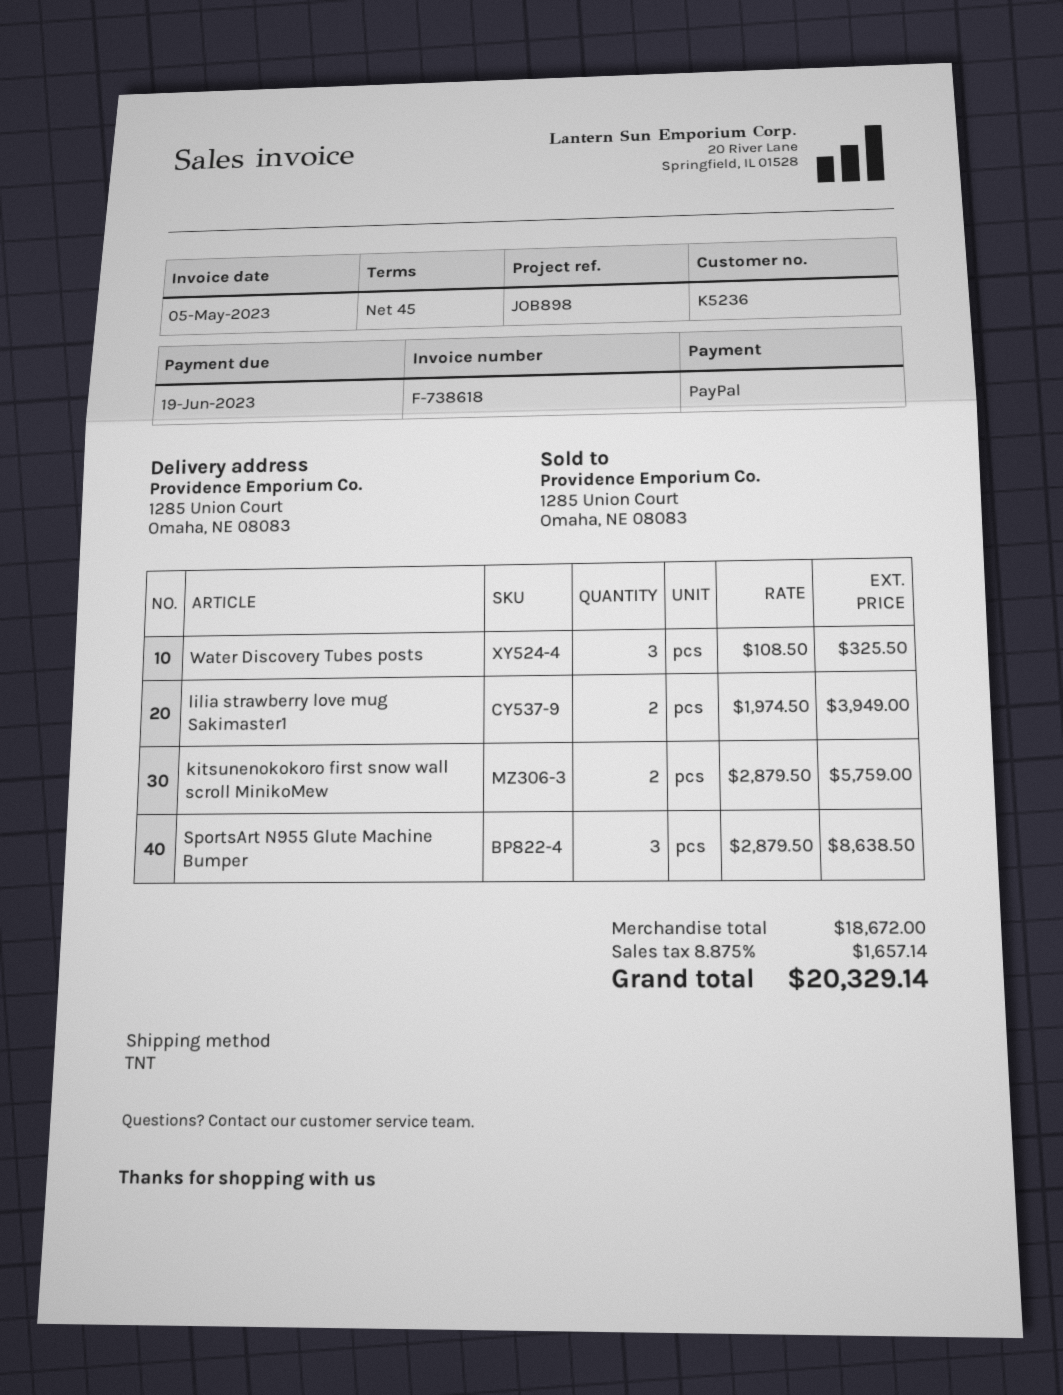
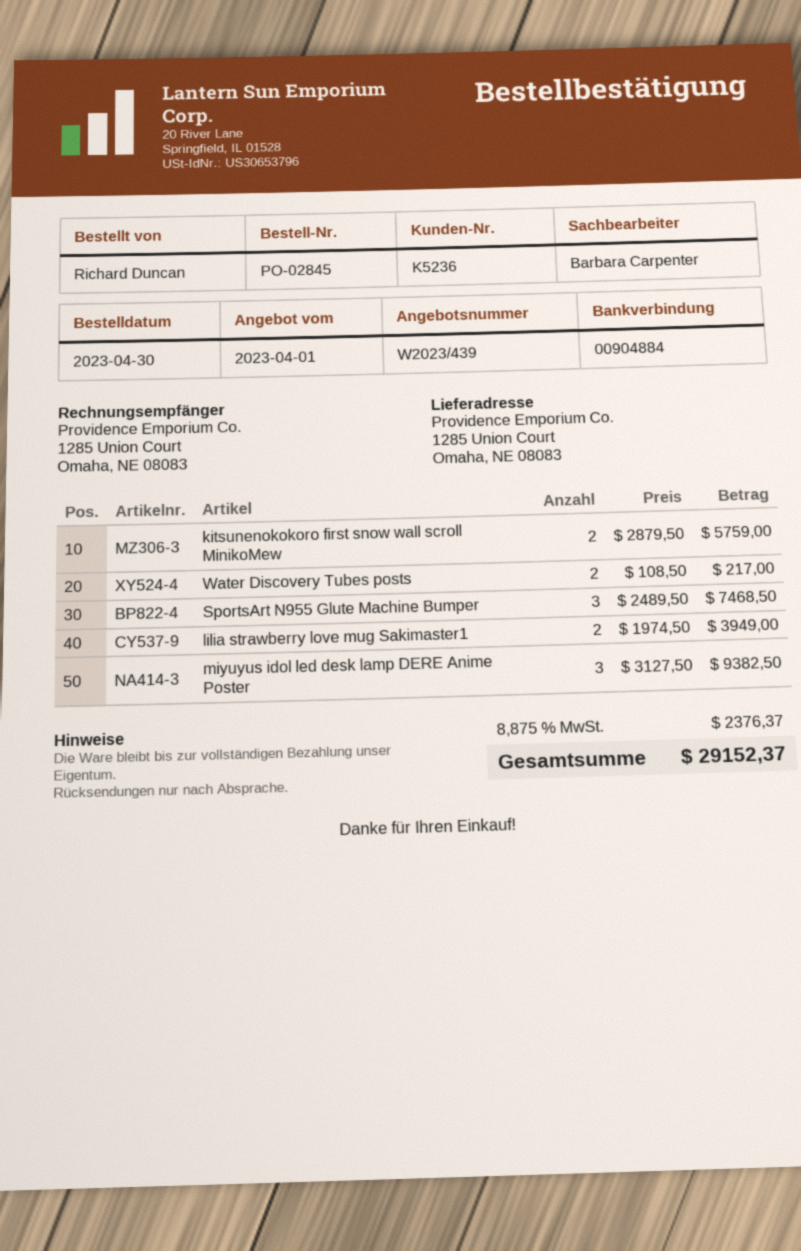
Water Discovery Tubes posts: 3 x 108.50 = 325.50 -> 2 x 108.50 = 217.00
SportsArt N955 Glute Machine Bumper: 3 x 2879.50 = 8638.50 -> 3 x 2489.50 = 7468.50
miyuyus idol led desk lamp DERE Anime Poster: none -> 3 x 3127.50 = 9382.50
tax: 8.875% = 1657.14 -> 8.875% = 2376.37
total: 20329.14 -> 29152.37

